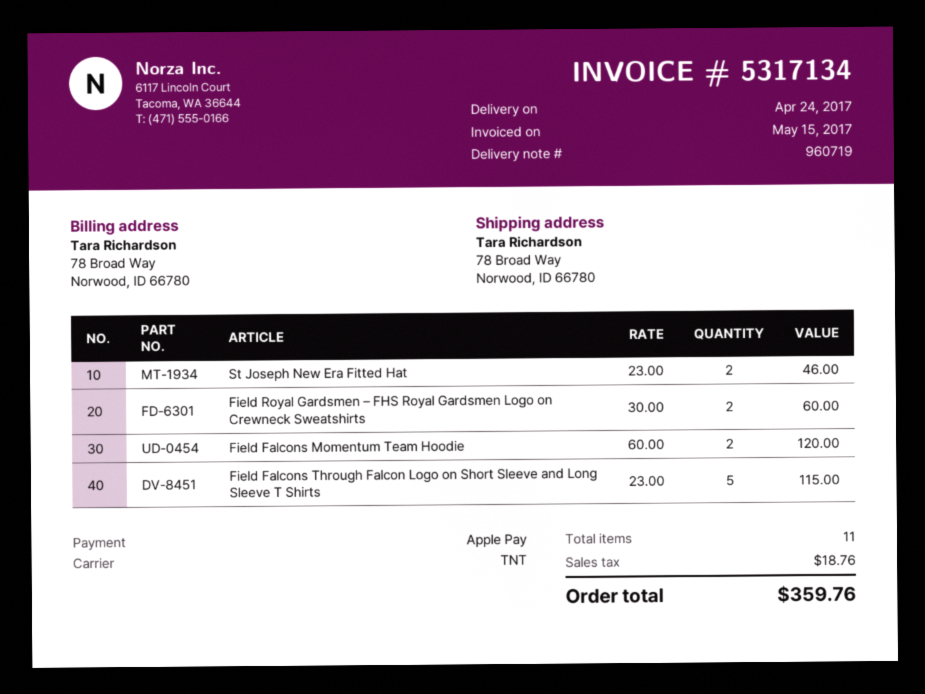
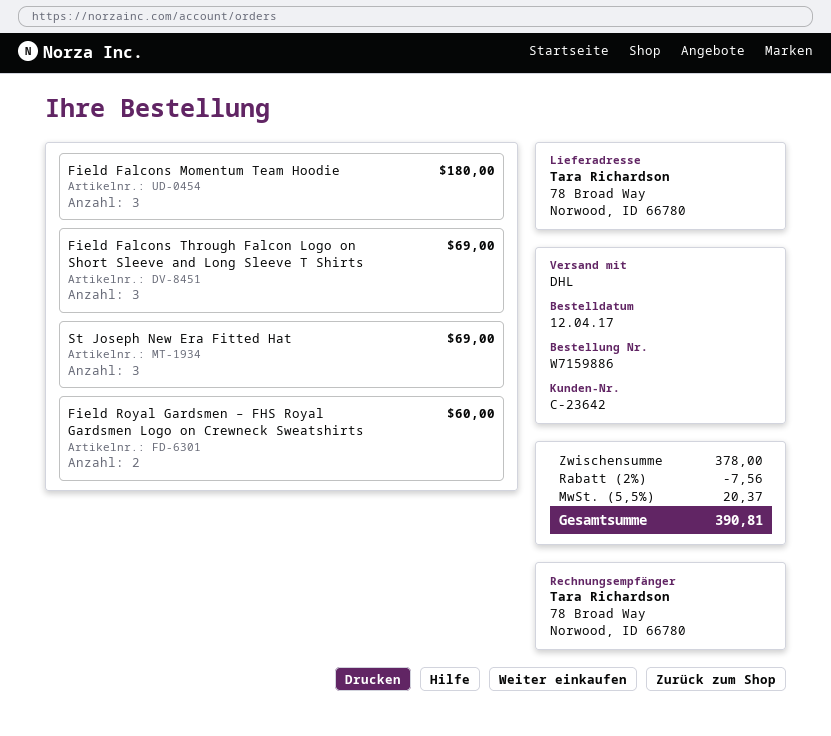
shipping method: TNT -> DHL
St Joseph New Era Fitted Hat: 2 for 46.00 -> 3 for 69.00
Field Falcons Momentum Team Hoodie: 2 for 120.00 -> 3 for 180.00
Field Falcons Through Falcon Logo on Short Sleeve and Long Sleeve T Shirts: 5 for 115.00 -> 3 for 69.00
discount: none -> 2% = 7.56
tax: 18.76 -> 20.37
total: 359.76 -> 390.81

